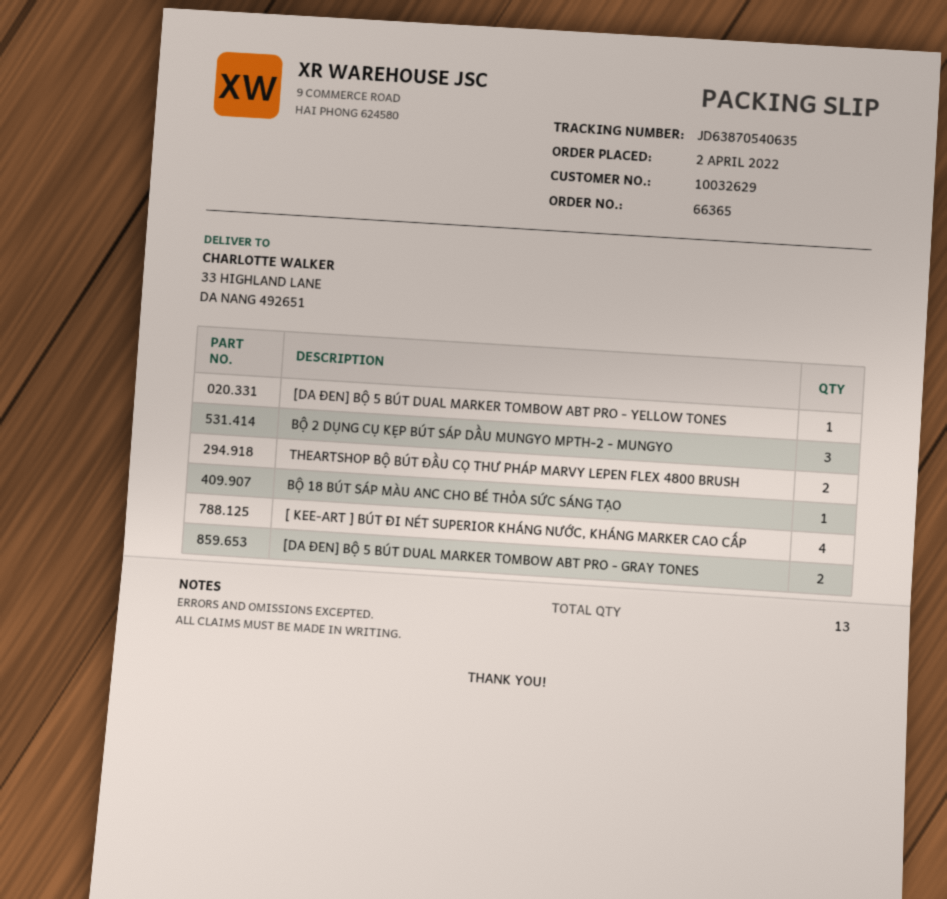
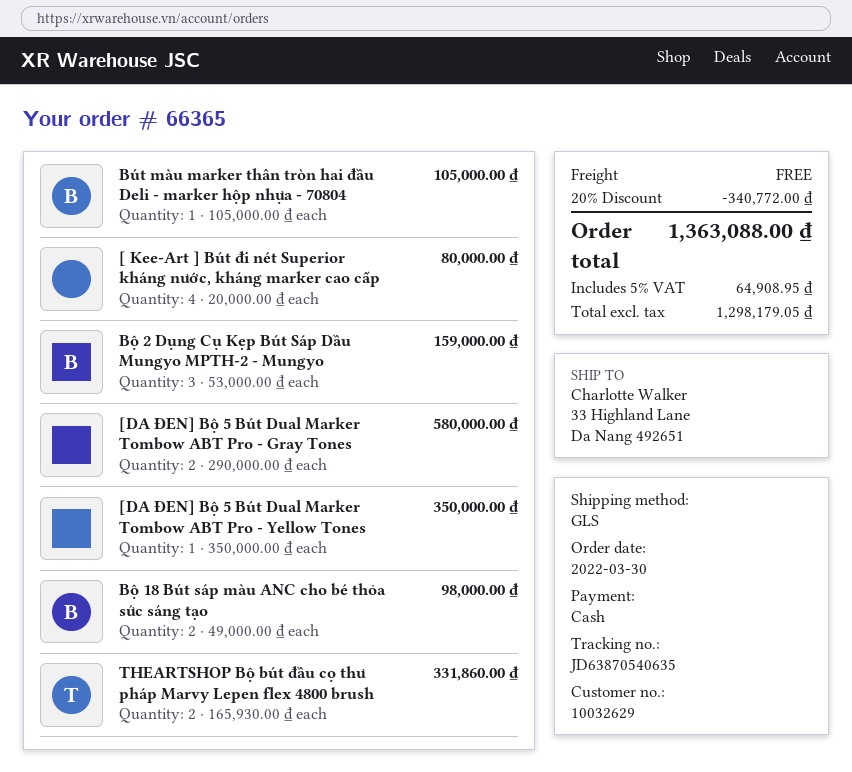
order date: 2022-04-02 -> 2022-03-30
BỘ 18 BÚT SÁP MÀU ANC CHO BÉ THỎA SỨC SÁNG TẠO: 1 -> 2
Bút màu marker thân tròn hai đầu Deli - marker hộp nhựa - 70804: none -> 1

